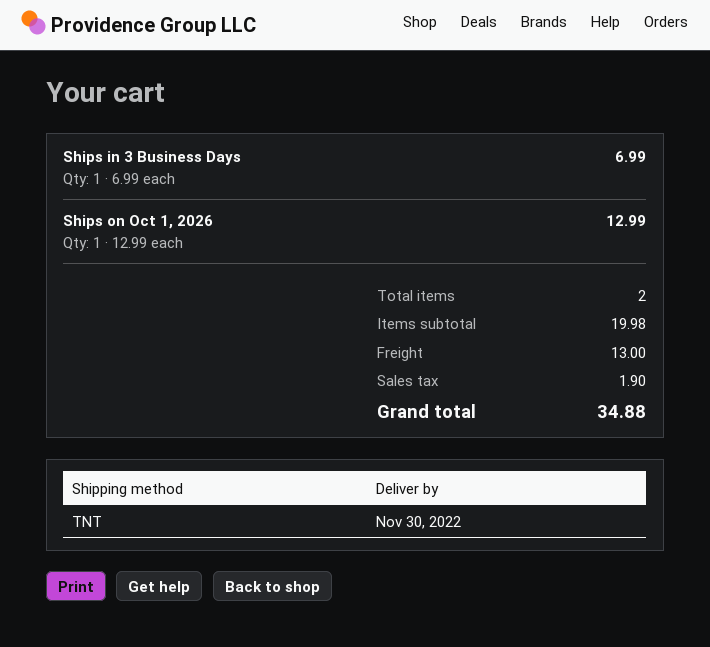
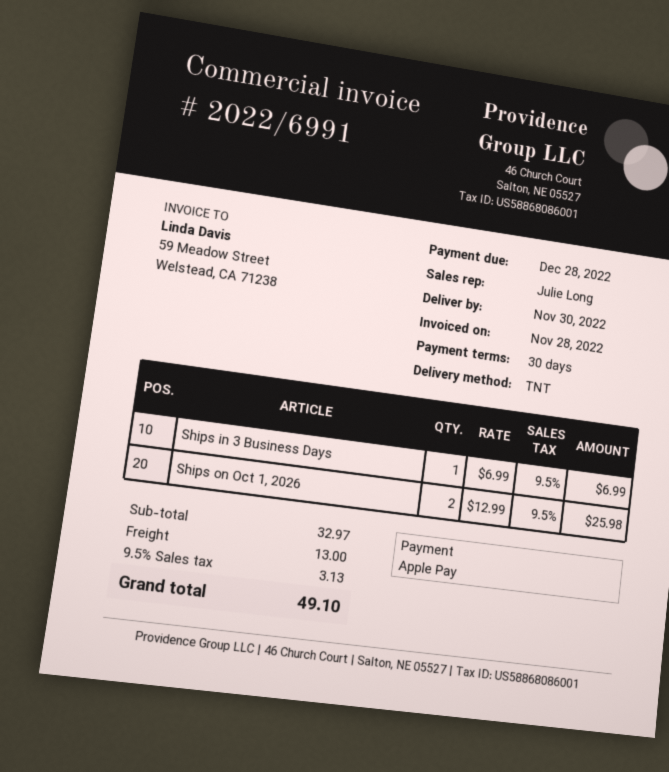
Ships on Oct 1, 2026: 1 x 12.99 = 12.99 -> 2 x 12.99 = 25.98
subtotal: 19.98 -> 32.97
tax: 1.90 -> 3.13
total: 34.88 -> 49.10

